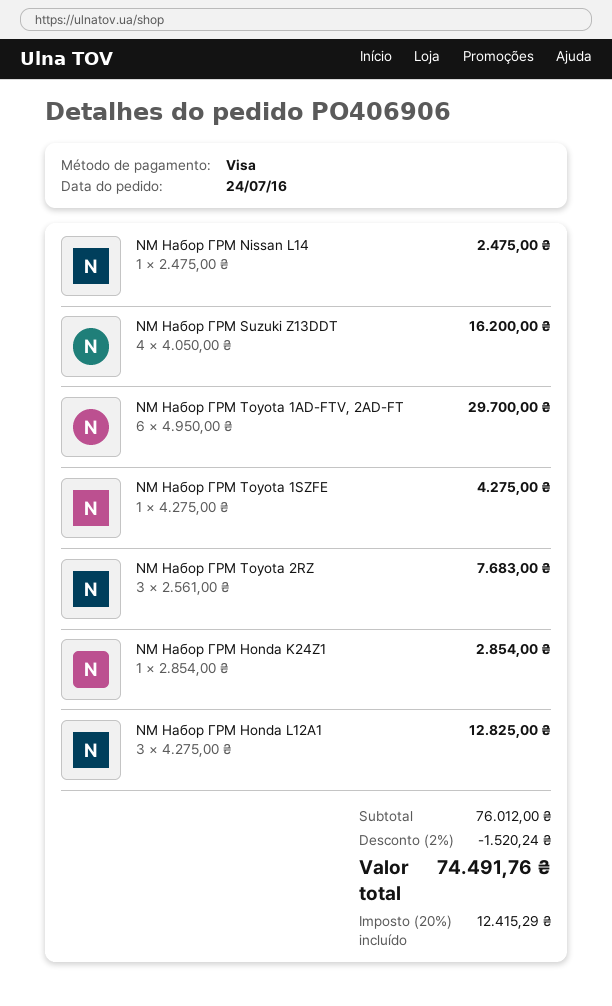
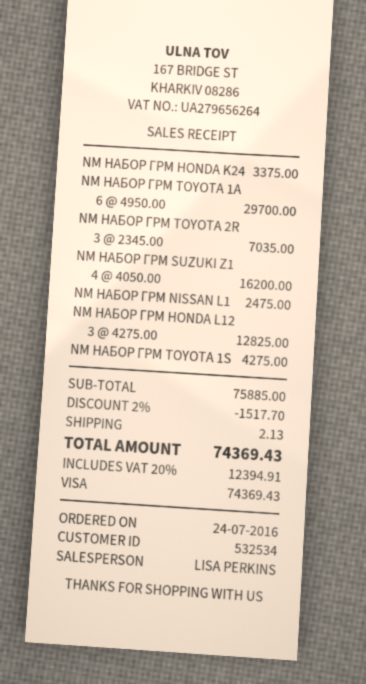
NM Набор ГРМ Toyota 2RZ: 3 x 2561.00 = 7683.00 -> 3 x 2345.00 = 7035.00
NM Набор ГРМ Honda K24Z1: 1 x 2854.00 = 2854.00 -> 1 x 3375.00 = 3375.00
subtotal: 76012.00 -> 75885.00
discount: 2% = 1520.24 -> 2% = 1517.70
shipping: none -> 2.13
tax: 20% = 12415.29 -> 20% = 12394.91
total: 74491.76 -> 74369.43

